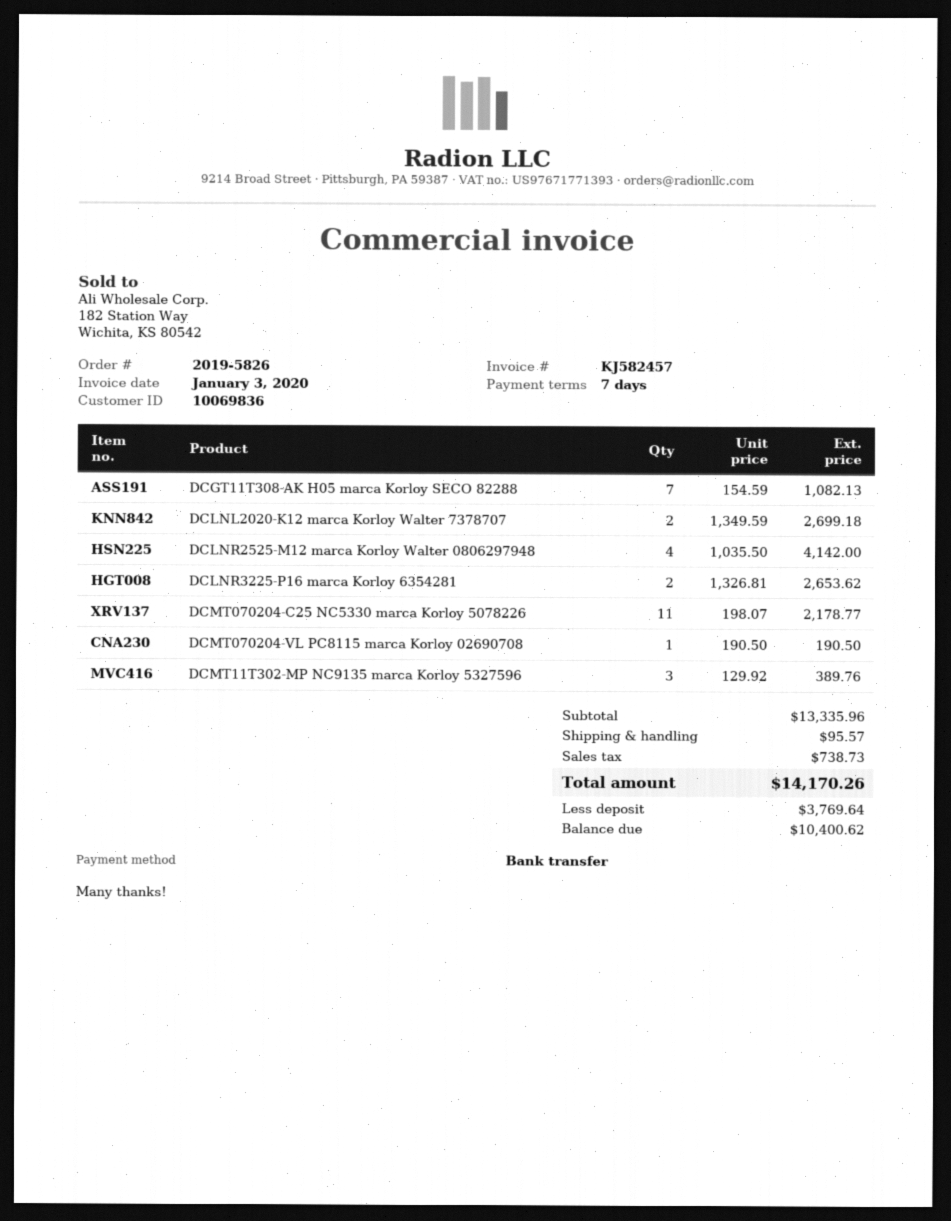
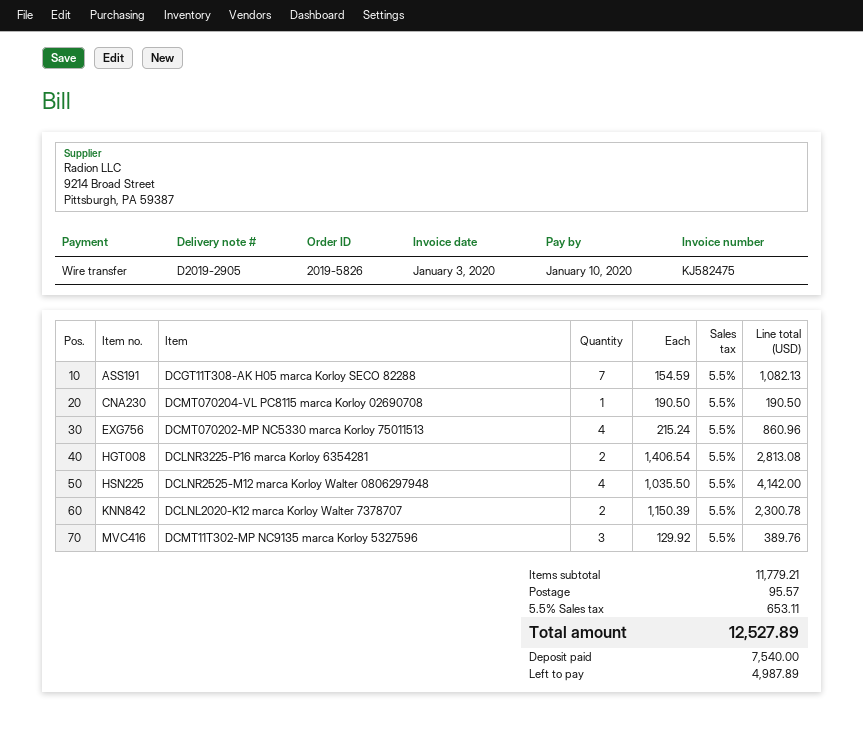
invoice number: KJ582457 -> KJ582475
DCLNL2020-K12 marca Korloy Walter 7378707: 2 x 1349.59 = 2699.18 -> 2 x 1150.39 = 2300.78
DCLNR3225-P16 marca Korloy 6354281: 2 x 1326.81 = 2653.62 -> 2 x 1406.54 = 2813.08
DCMT070204-C25 NC5330 marca Korloy 5078226: 11 x 198.07 = 2178.77 -> none
DCMT070202-MP NC5330 marca Korloy 75011513: none -> 4 x 215.24 = 860.96
subtotal: 13335.96 -> 11779.21
tax: 738.73 -> 653.11
total: 14170.26 -> 12527.89
deposit: 3769.64 -> 7540.00
balance: 10400.62 -> 4987.89

